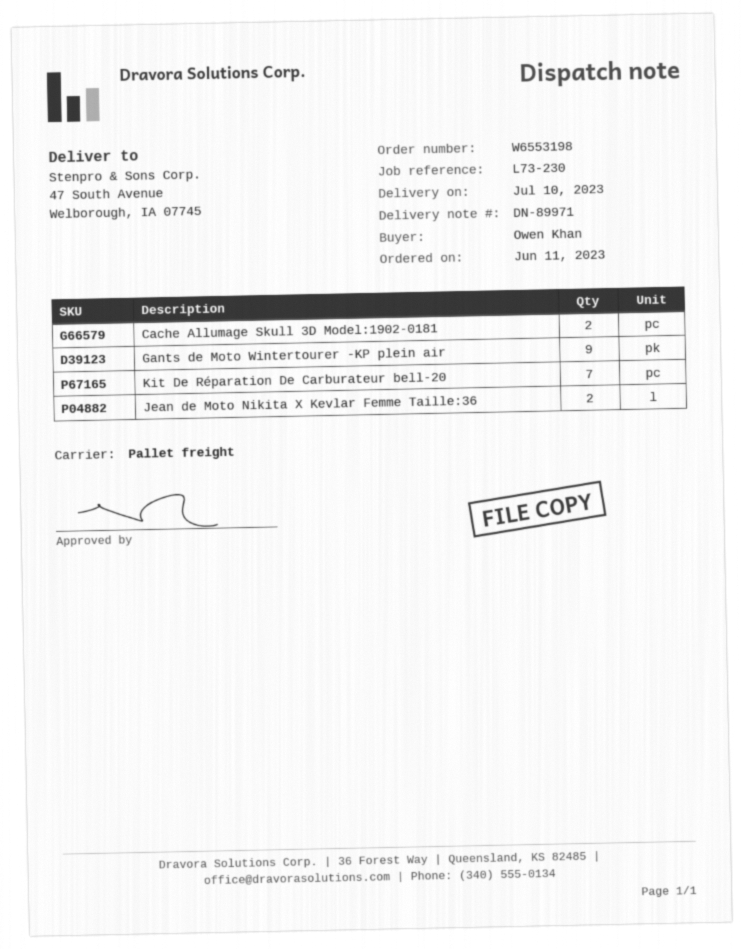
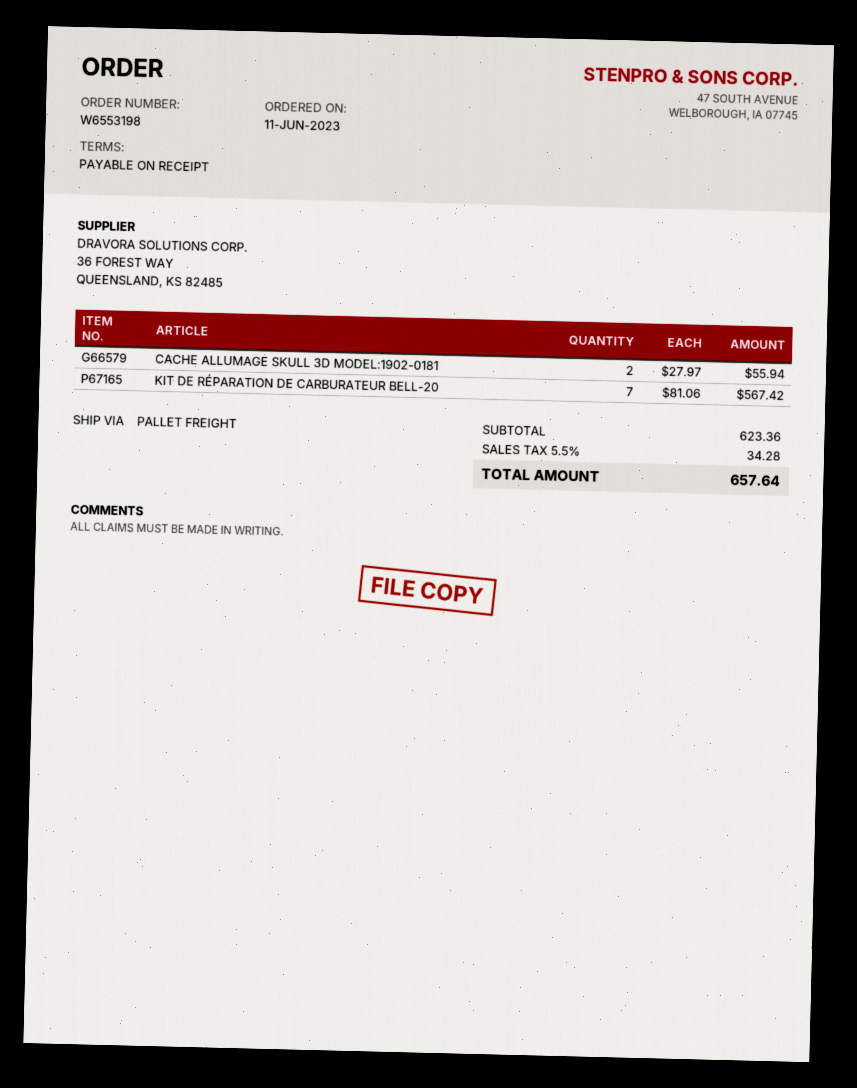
Gants de Moto Wintertourer -KP plein air: 9 -> none
Jean de Moto Nikita X Kevlar Femme Taille:36: 2 -> none

